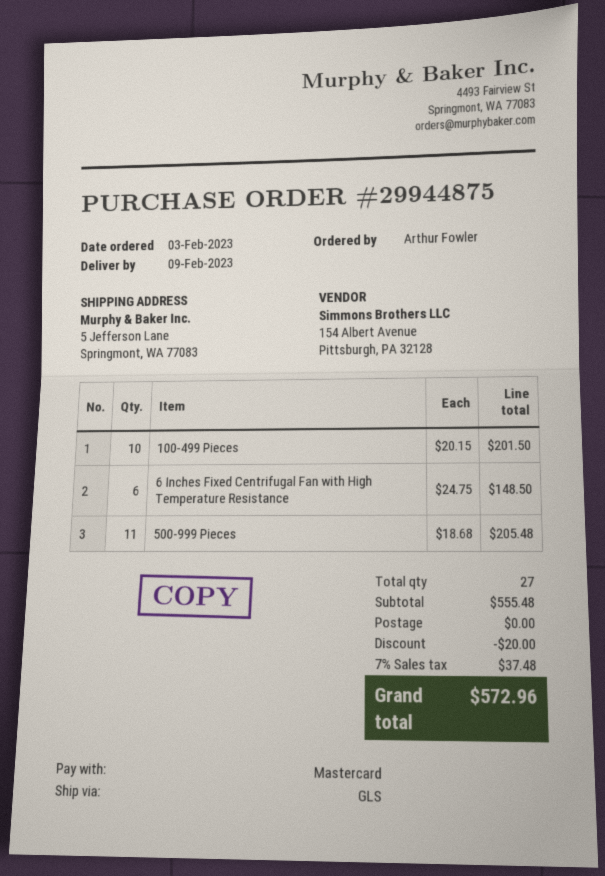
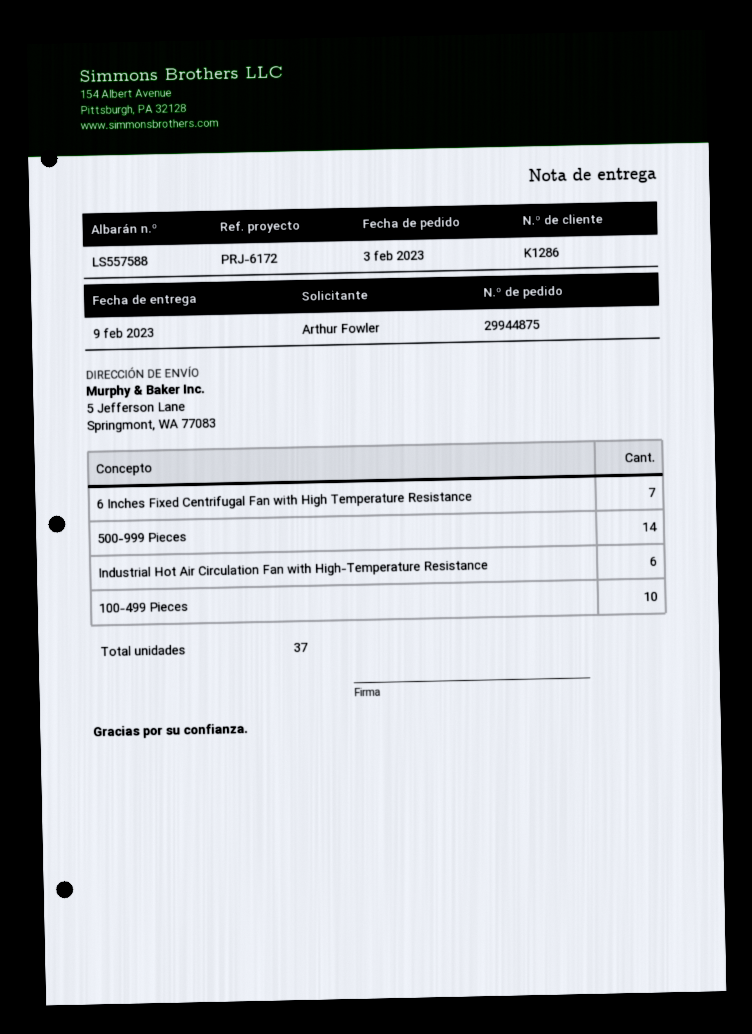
6 Inches Fixed Centrifugal Fan with High Temperature Resistance: 6 -> 7
500-999 Pieces: 11 -> 14
Industrial Hot Air Circulation Fan with High-Temperature Resistance: none -> 6
total quantity: 27 -> 37

